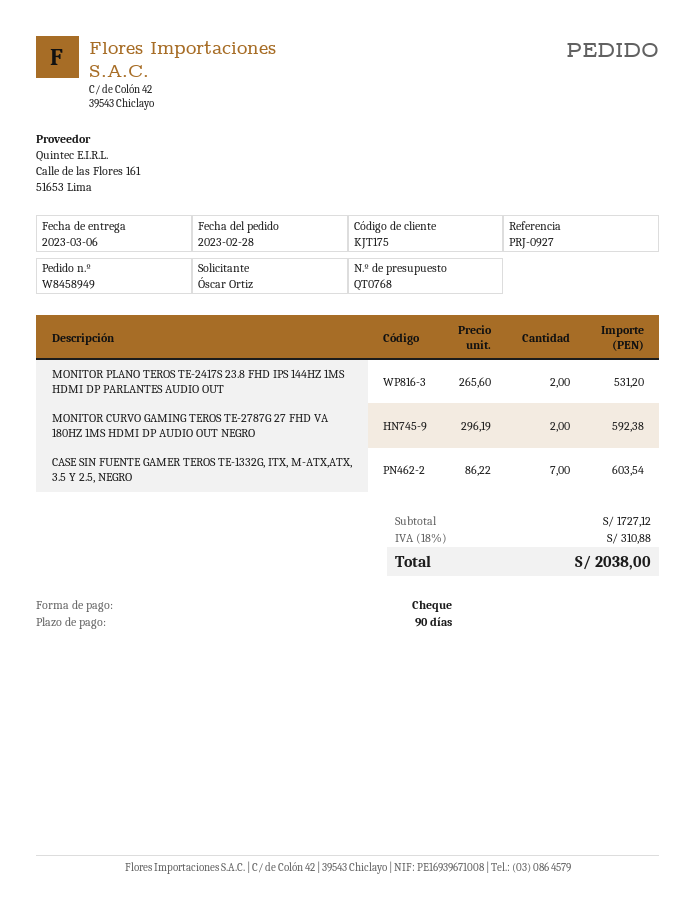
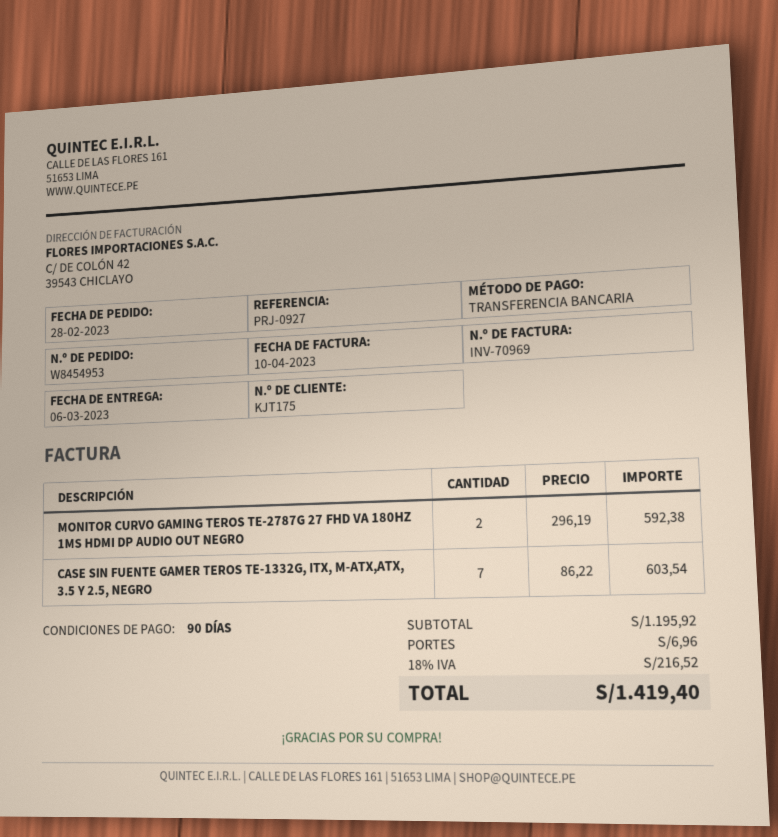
order number: W8458949 -> W8454953
payment method: cheque -> bank transfer
MONITOR PLANO TEROS TE-2417S 23.8 FHD IPS 144HZ 1MS HDMI DP PARLANTES AUDIO OUT: 2 x 265.60 = 531.20 -> none
subtotal: 1727.12 -> 1195.92
shipping: none -> 6.96
tax: 18% = 310.88 -> 18% = 216.52
total: 2038.00 -> 1419.40

